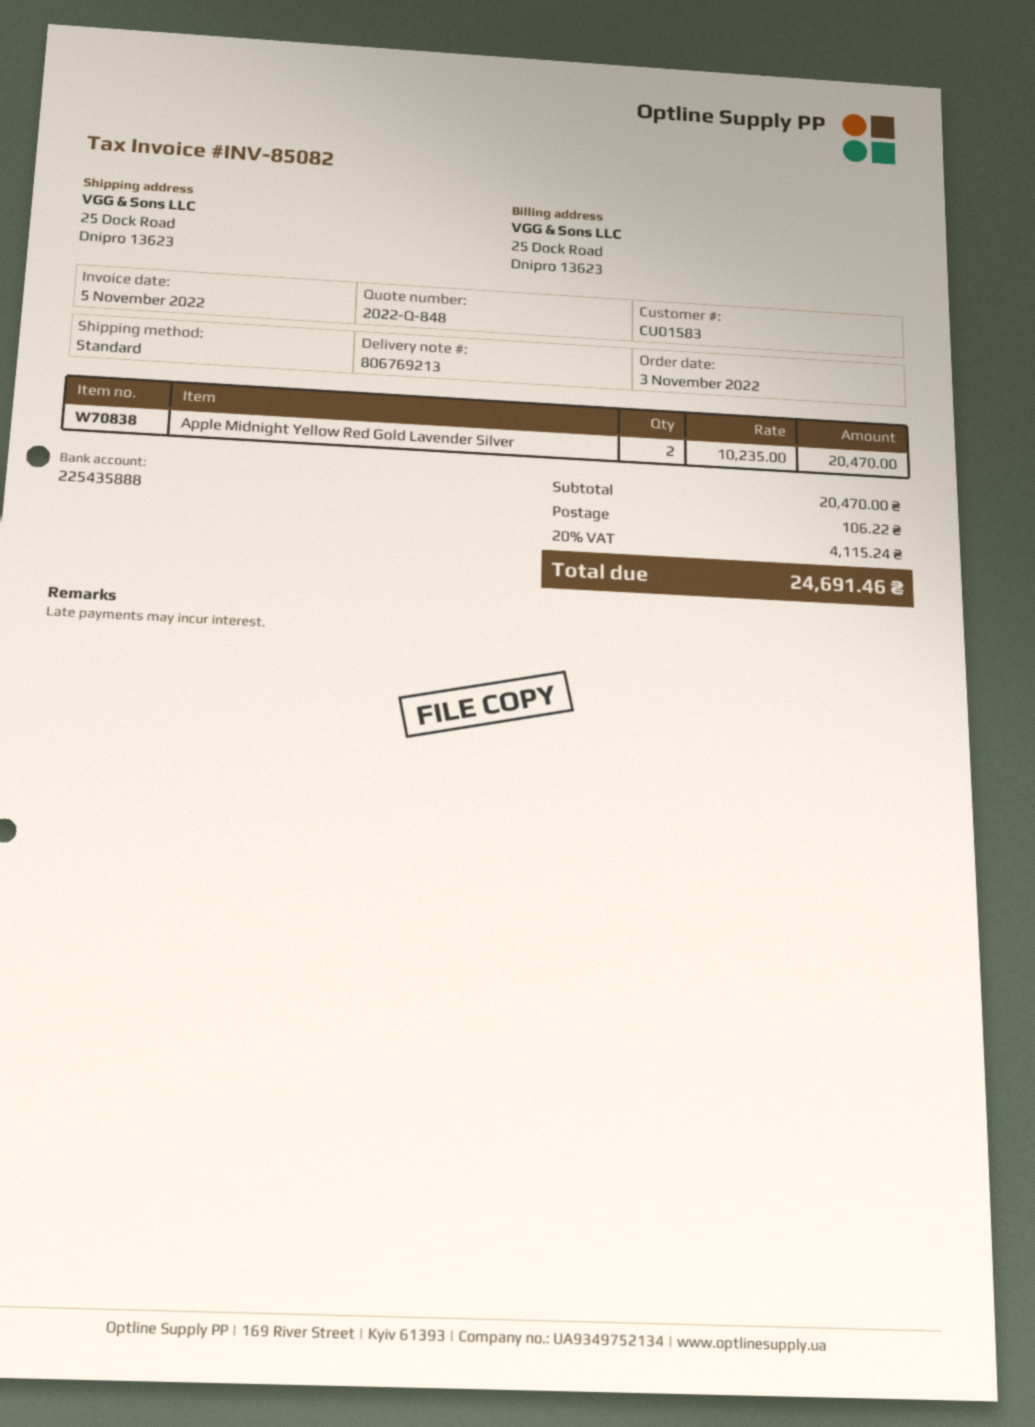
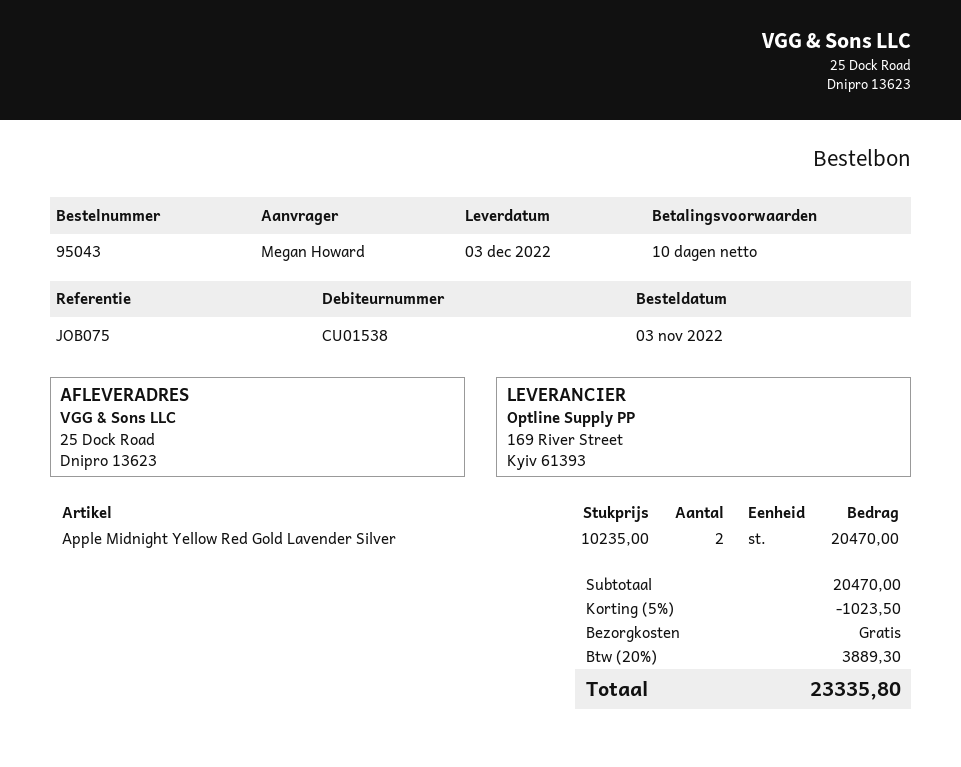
customer number: CU01583 -> CU01538
discount: none -> 5% = 1023.50
shipping: 106.22 -> 0.00
tax: 20% = 4115.24 -> 20% = 3889.30
total: 24691.46 -> 23335.80

